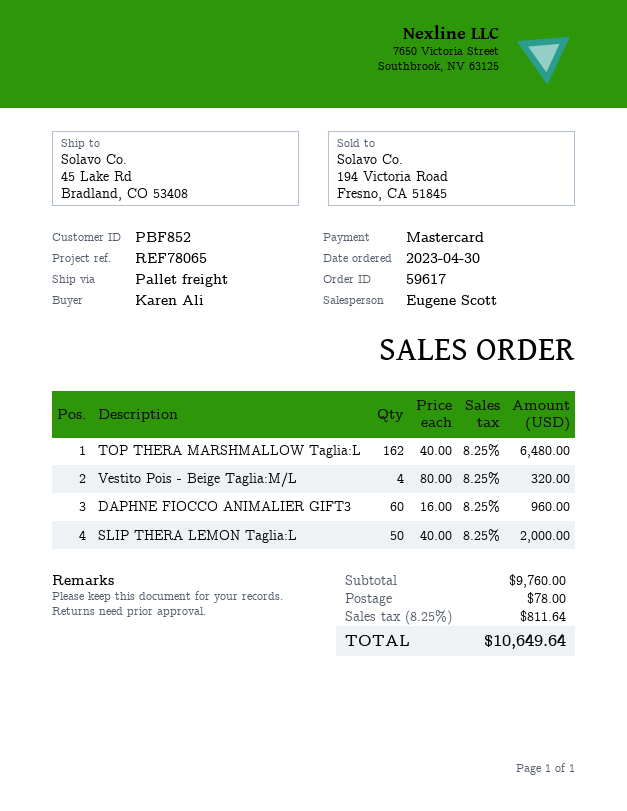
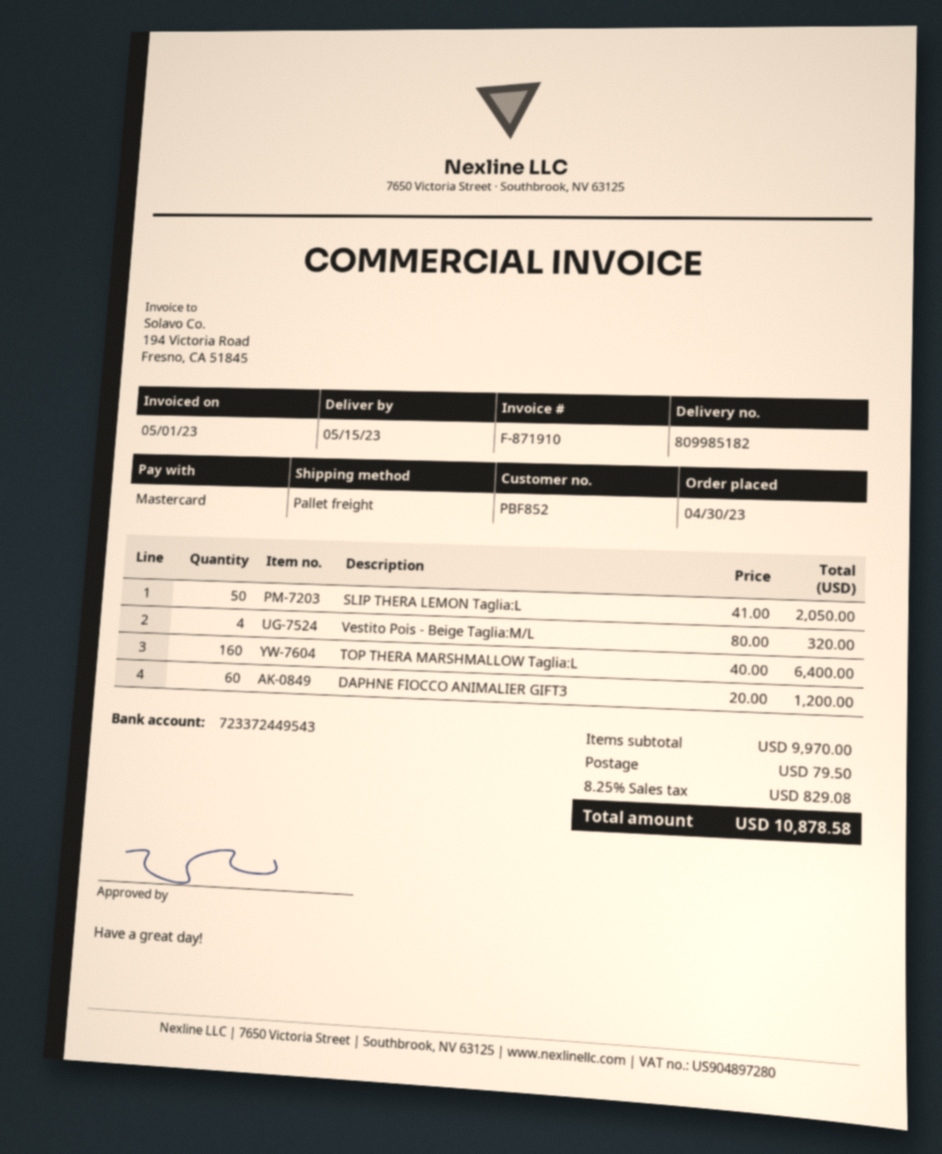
TOP THERA MARSHMALLOW Taglia:L: 162 x 40.00 = 6480.00 -> 160 x 40.00 = 6400.00
DAPHNE FIOCCO ANIMALIER GIFT3: 60 x 16.00 = 960.00 -> 60 x 20.00 = 1200.00
SLIP THERA LEMON Taglia:L: 50 x 40.00 = 2000.00 -> 50 x 41.00 = 2050.00
subtotal: 9760.00 -> 9970.00
shipping: 78.00 -> 79.50
tax: 8.25% = 811.64 -> 8.25% = 829.08
total: 10649.64 -> 10878.58

